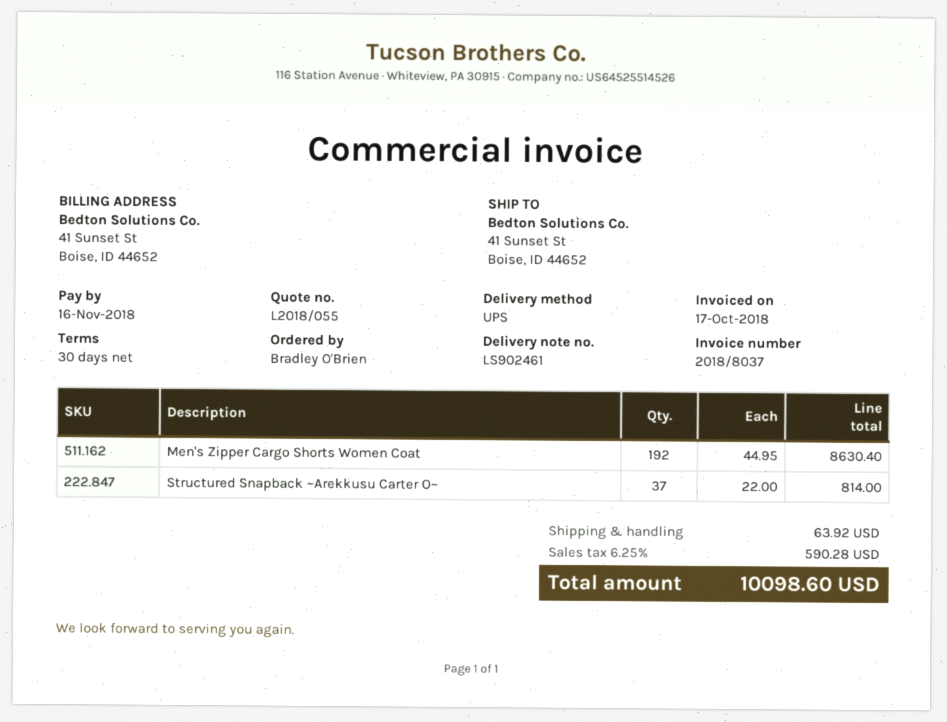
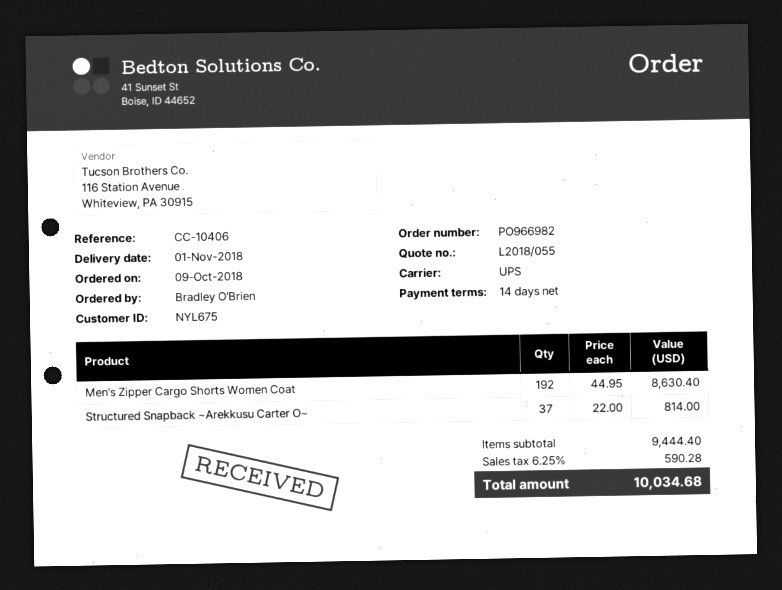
payment terms: 30 days -> 14 days
shipping: 63.92 -> none
total: 10098.60 -> 10034.68

